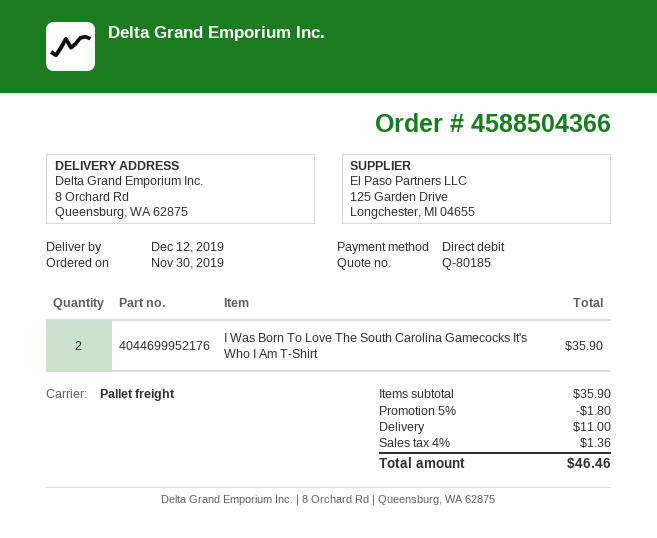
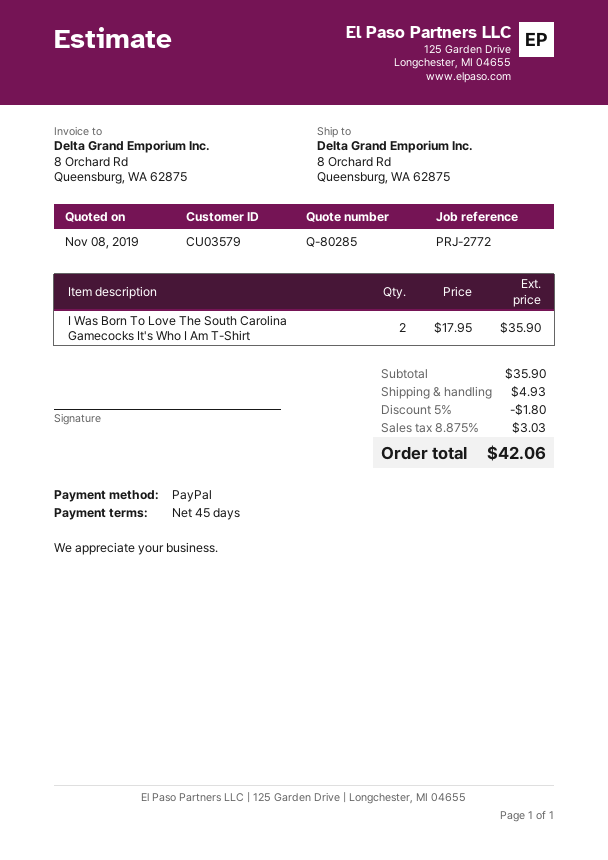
quote number: Q-80185 -> Q-80285
payment method: direct debit -> PayPal
shipping: 11.00 -> 4.93
tax: 4% = 1.36 -> 8.875% = 3.03
total: 46.46 -> 42.06

